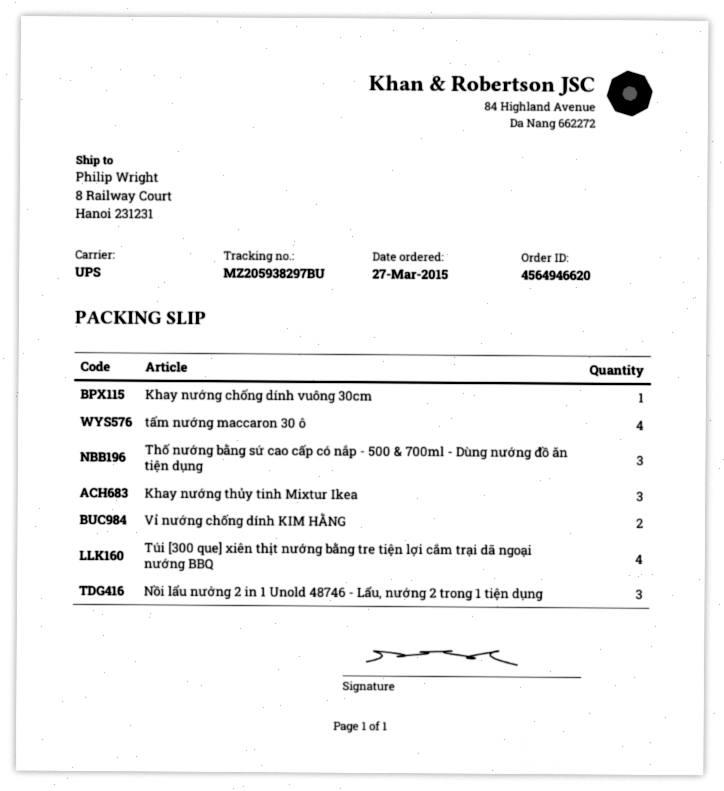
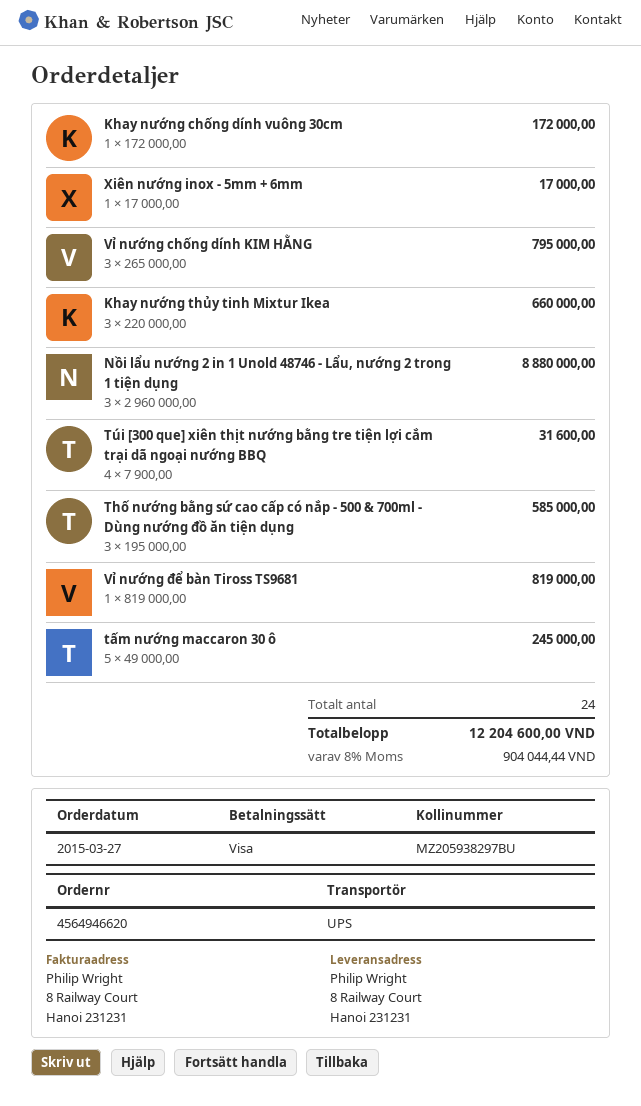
tấm nướng maccaron 30 ô: 4 -> 5
Vỉ nướng chống dính KIM HẰNG: 2 -> 3
Xiên nướng inox - 5mm + 6mm: none -> 1
Vỉ nướng để bàn Tiross TS9681: none -> 1

